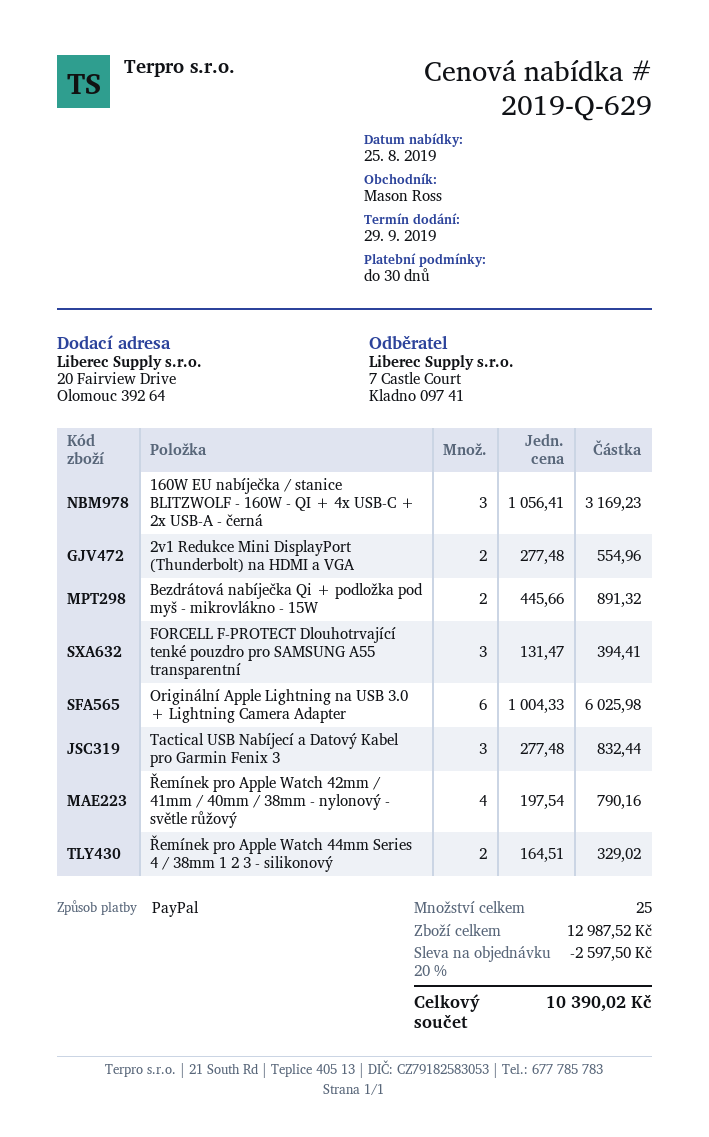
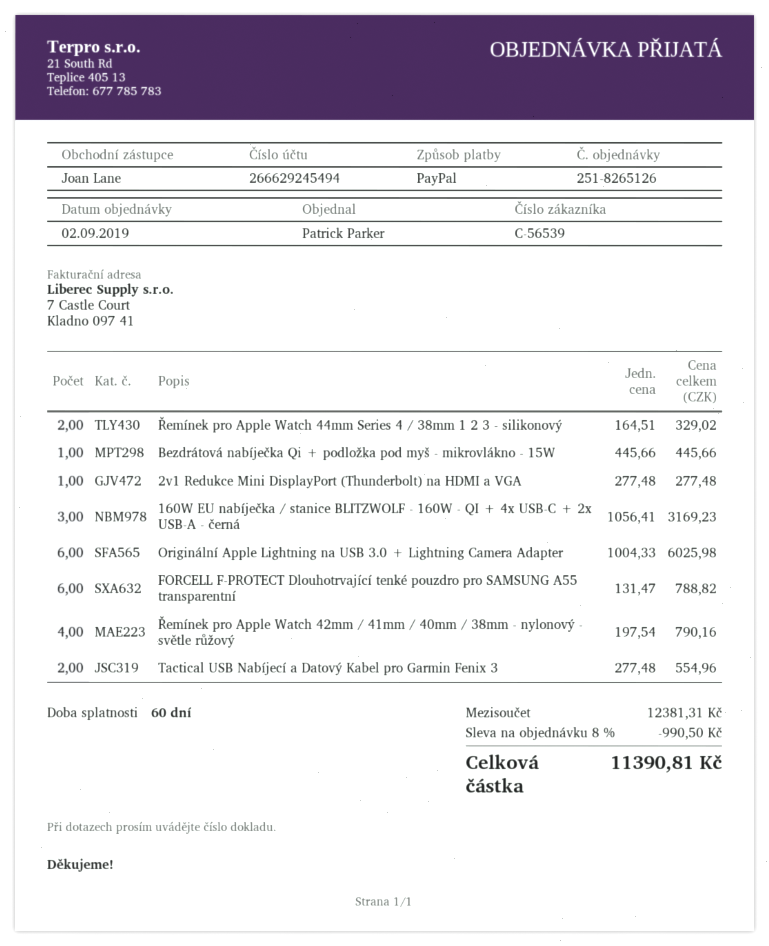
payment terms: 30 days -> 60 days
sales rep: Mason Ross -> Joan Lane
2v1 Redukce Mini DisplayPort (Thunderbolt) na HDMI a VGA: 2 x 277.48 = 554.96 -> 1 x 277.48 = 277.48
Bezdrátová nabíječka Qi + podložka pod myš - mikrovlákno - 15W: 2 x 445.66 = 891.32 -> 1 x 445.66 = 445.66
FORCELL F-PROTECT Dlouhotrvající tenké pouzdro pro SAMSUNG A55 transparentní: 3 x 131.47 = 394.41 -> 6 x 131.47 = 788.82
Tactical USB Nabíjecí a Datový Kabel pro Garmin Fenix 3: 3 x 277.48 = 832.44 -> 2 x 277.48 = 554.96
subtotal: 12987.52 -> 12381.31
discount: 20% = 2597.50 -> 8% = 990.50
total: 10390.02 -> 11390.81

